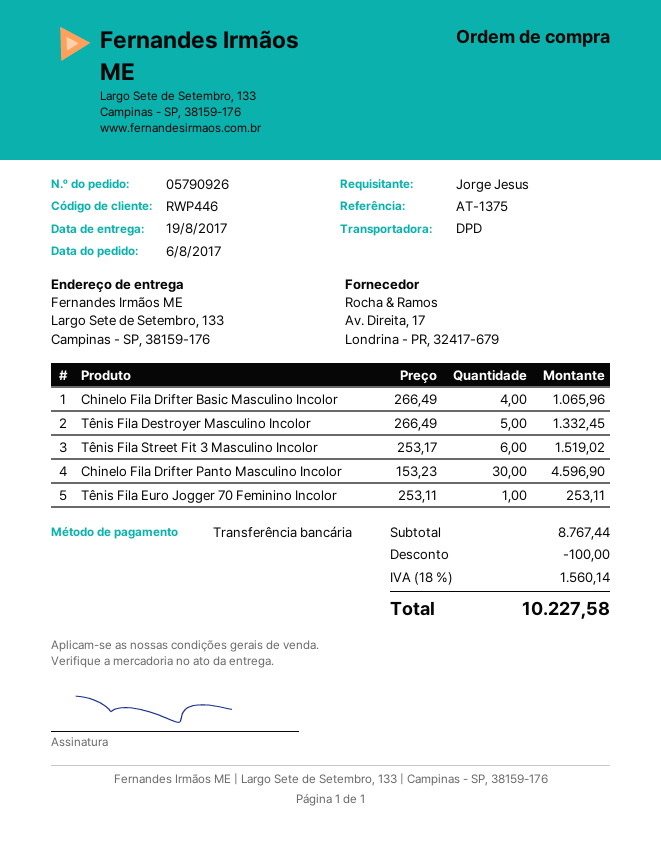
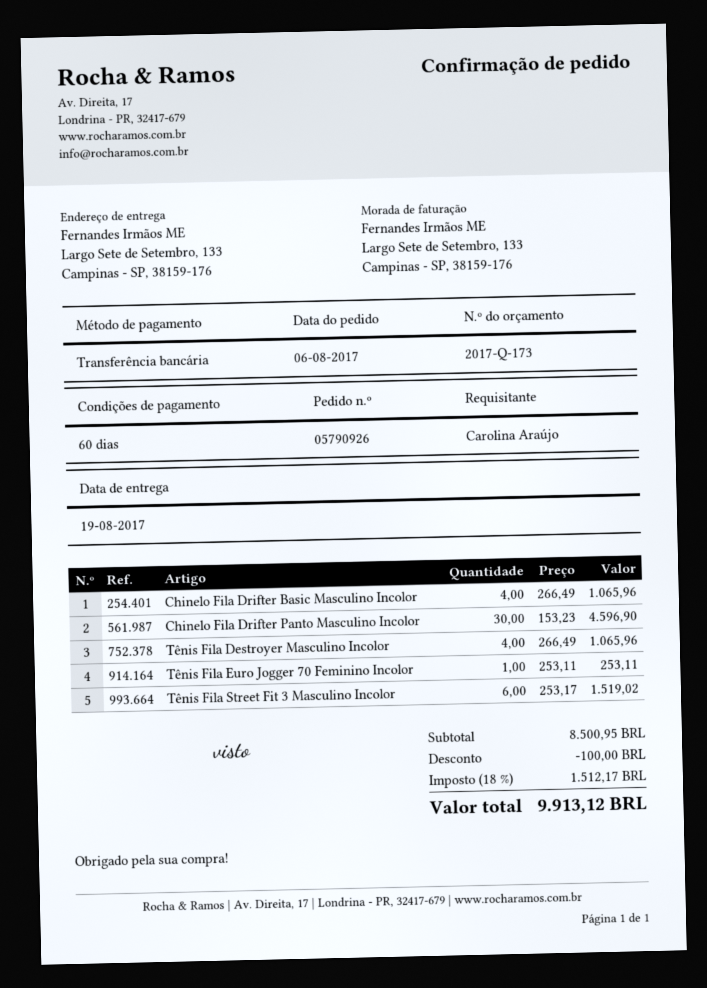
ordered by: Jorge Jesus -> Carolina Araújo
Tênis Fila Destroyer Masculino Incolor: 5 x 266.49 = 1332.45 -> 4 x 266.49 = 1065.96
subtotal: 8767.44 -> 8500.95
tax: 18% = 1560.14 -> 18% = 1512.17
total: 10227.58 -> 9913.12

